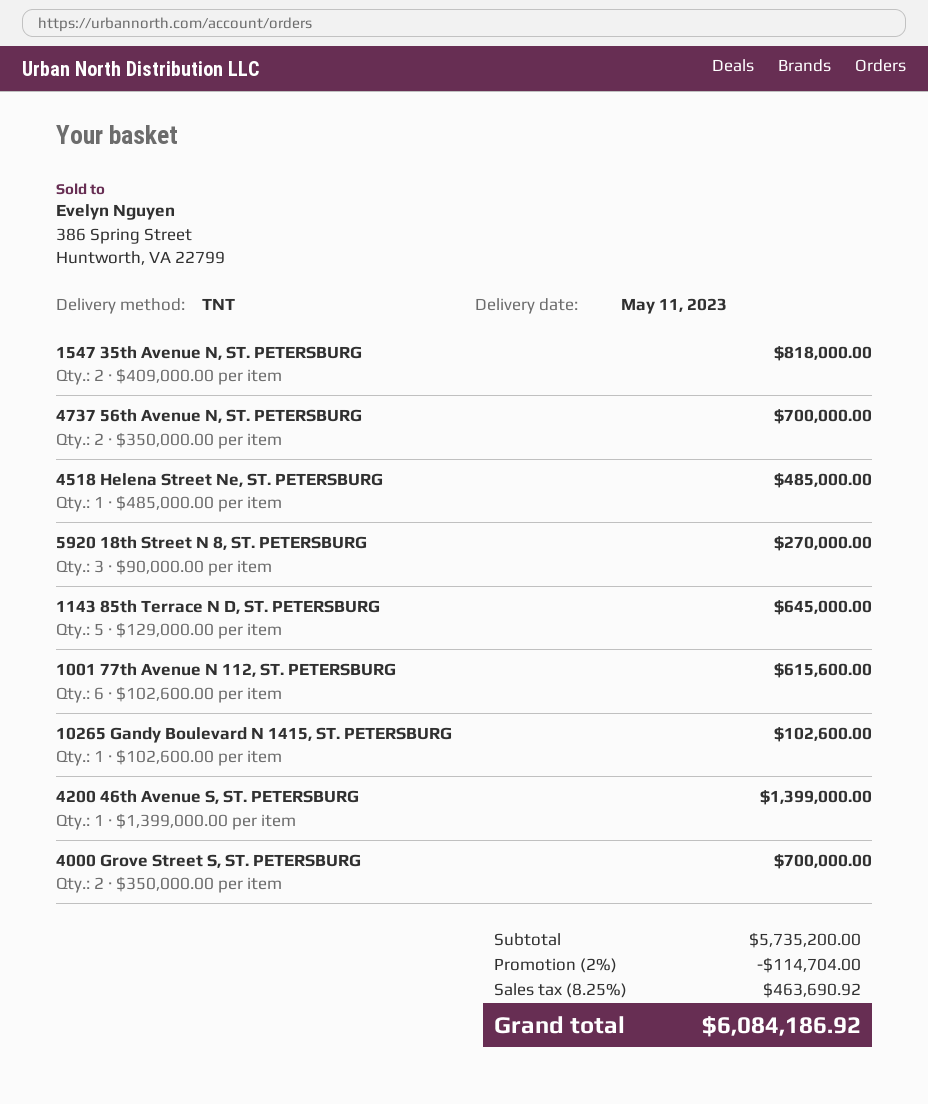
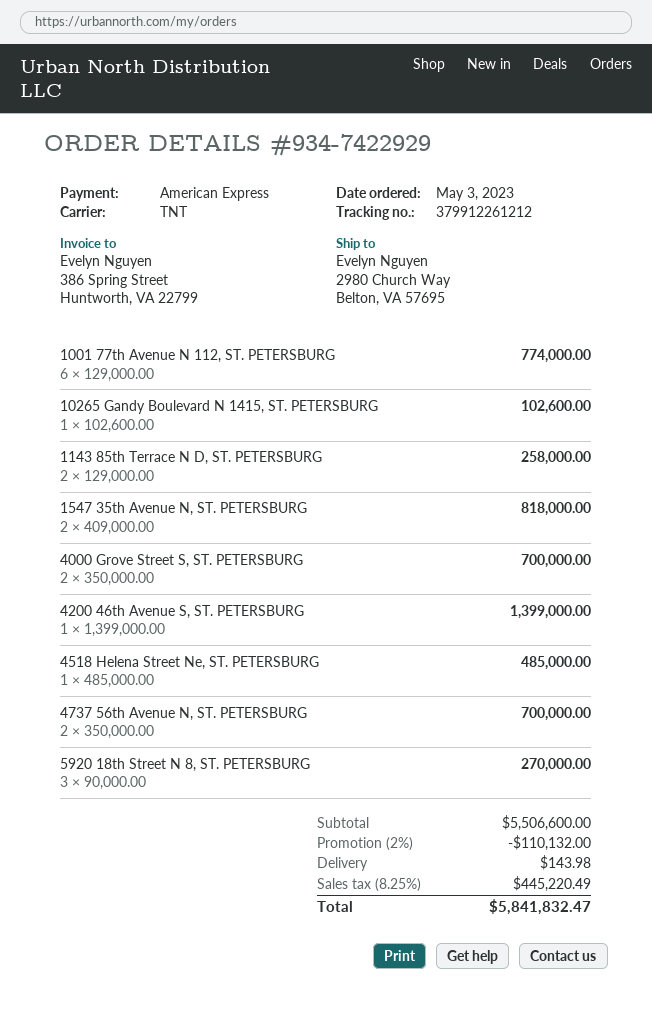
1143 85th Terrace N D, ST. PETERSBURG: 5 x 129000.00 = 645000.00 -> 2 x 129000.00 = 258000.00
1001 77th Avenue N 112, ST. PETERSBURG: 6 x 102600.00 = 615600.00 -> 6 x 129000.00 = 774000.00
subtotal: 5735200.00 -> 5506600.00
discount: 2% = 114704.00 -> 2% = 110132.00
shipping: none -> 143.98
tax: 8.25% = 463690.92 -> 8.25% = 445220.49
total: 6084186.92 -> 5841832.47

